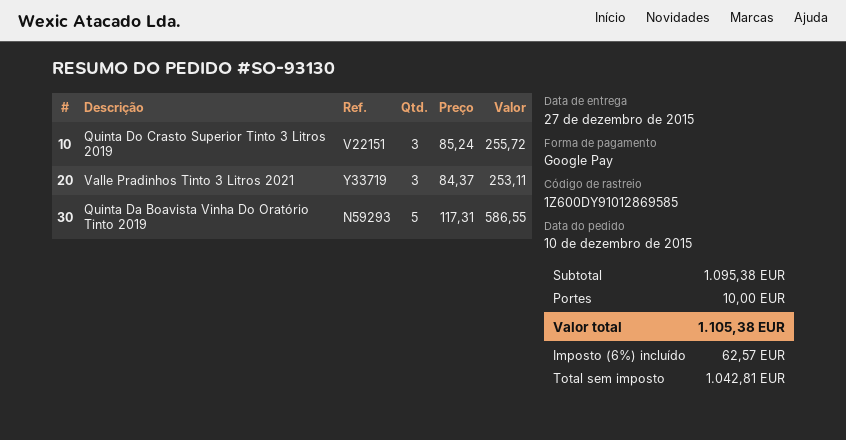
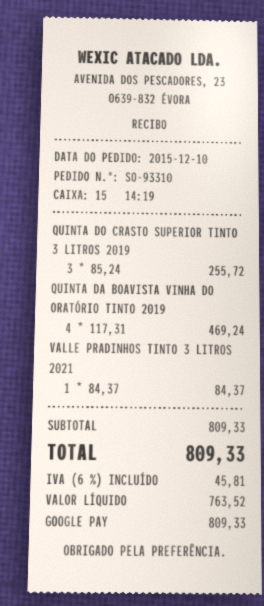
order number: SO-93130 -> SO-93310
Valle Pradinhos Tinto 3 Litros 2021: 3 x 84.37 = 253.11 -> 1 x 84.37 = 84.37
Quinta Da Boavista Vinha Do Oratório Tinto 2019: 5 x 117.31 = 586.55 -> 4 x 117.31 = 469.24
subtotal: 1095.38 -> 809.33
shipping: 10.00 -> none
net: 1042.81 -> 763.52
tax: 6% = 62.57 -> 6% = 45.81
total: 1105.38 -> 809.33

